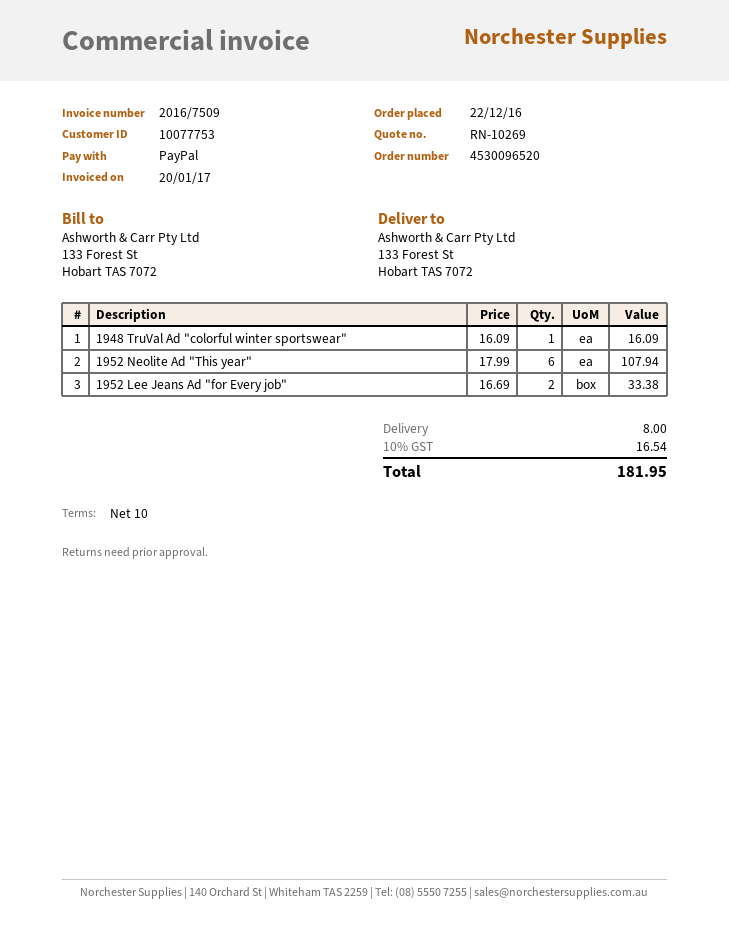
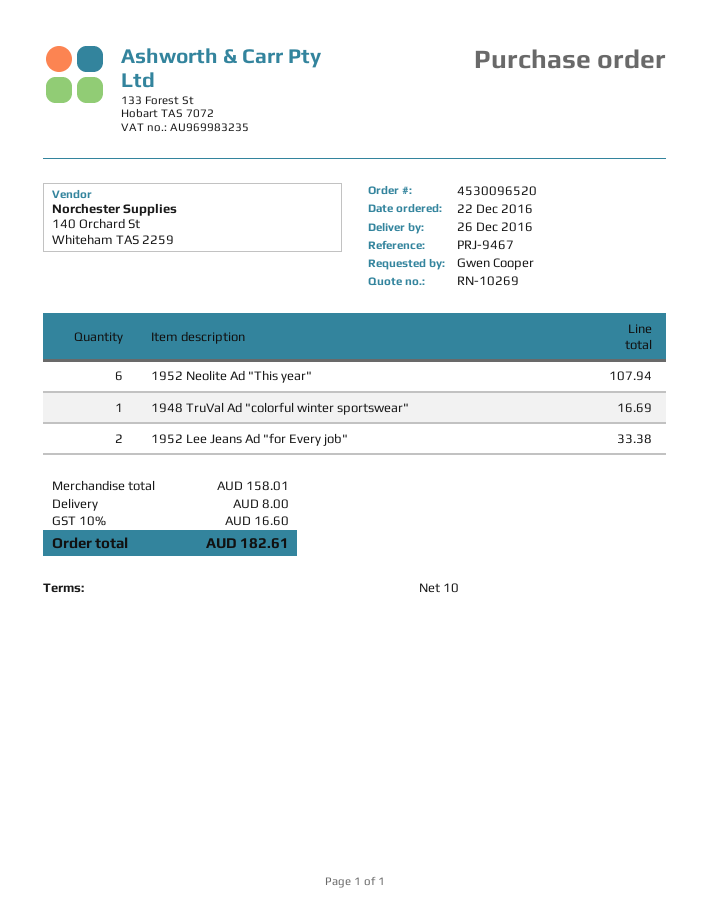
1948 TruVal Ad "colorful winter sportswear": 1 for 16.09 -> 1 for 16.69
tax: 10% = 16.54 -> 10% = 16.60
total: 181.95 -> 182.61

